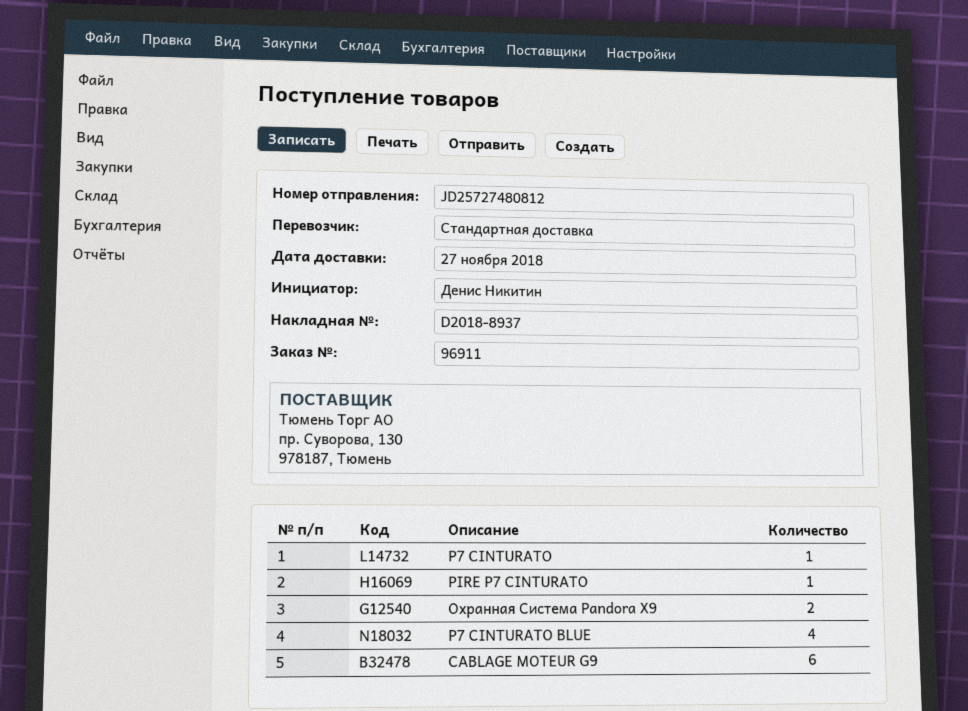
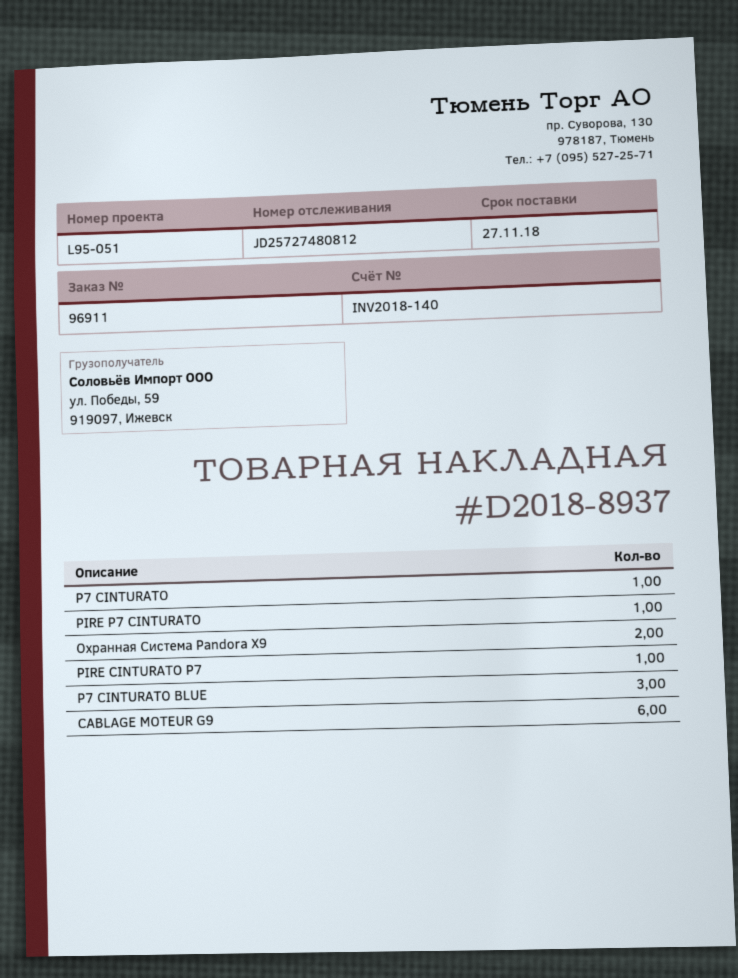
P7 CINTURATO BLUE: 4 -> 3
PIRE CINTURATO P7: none -> 1

